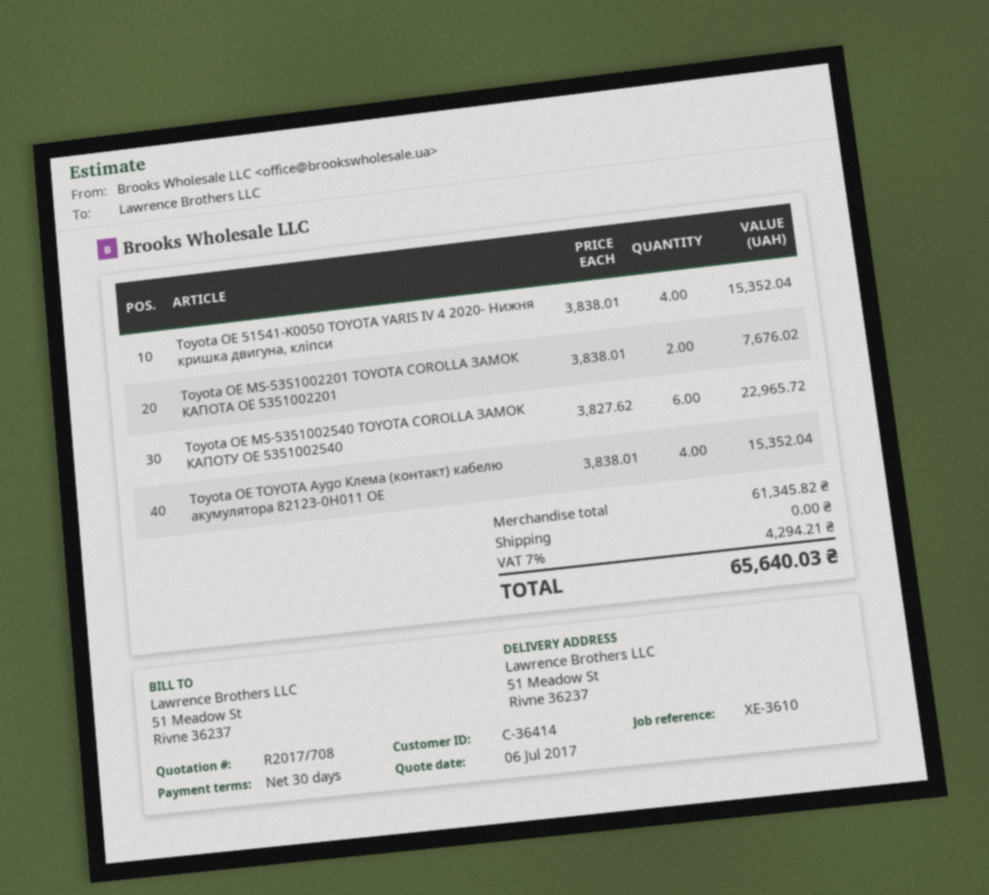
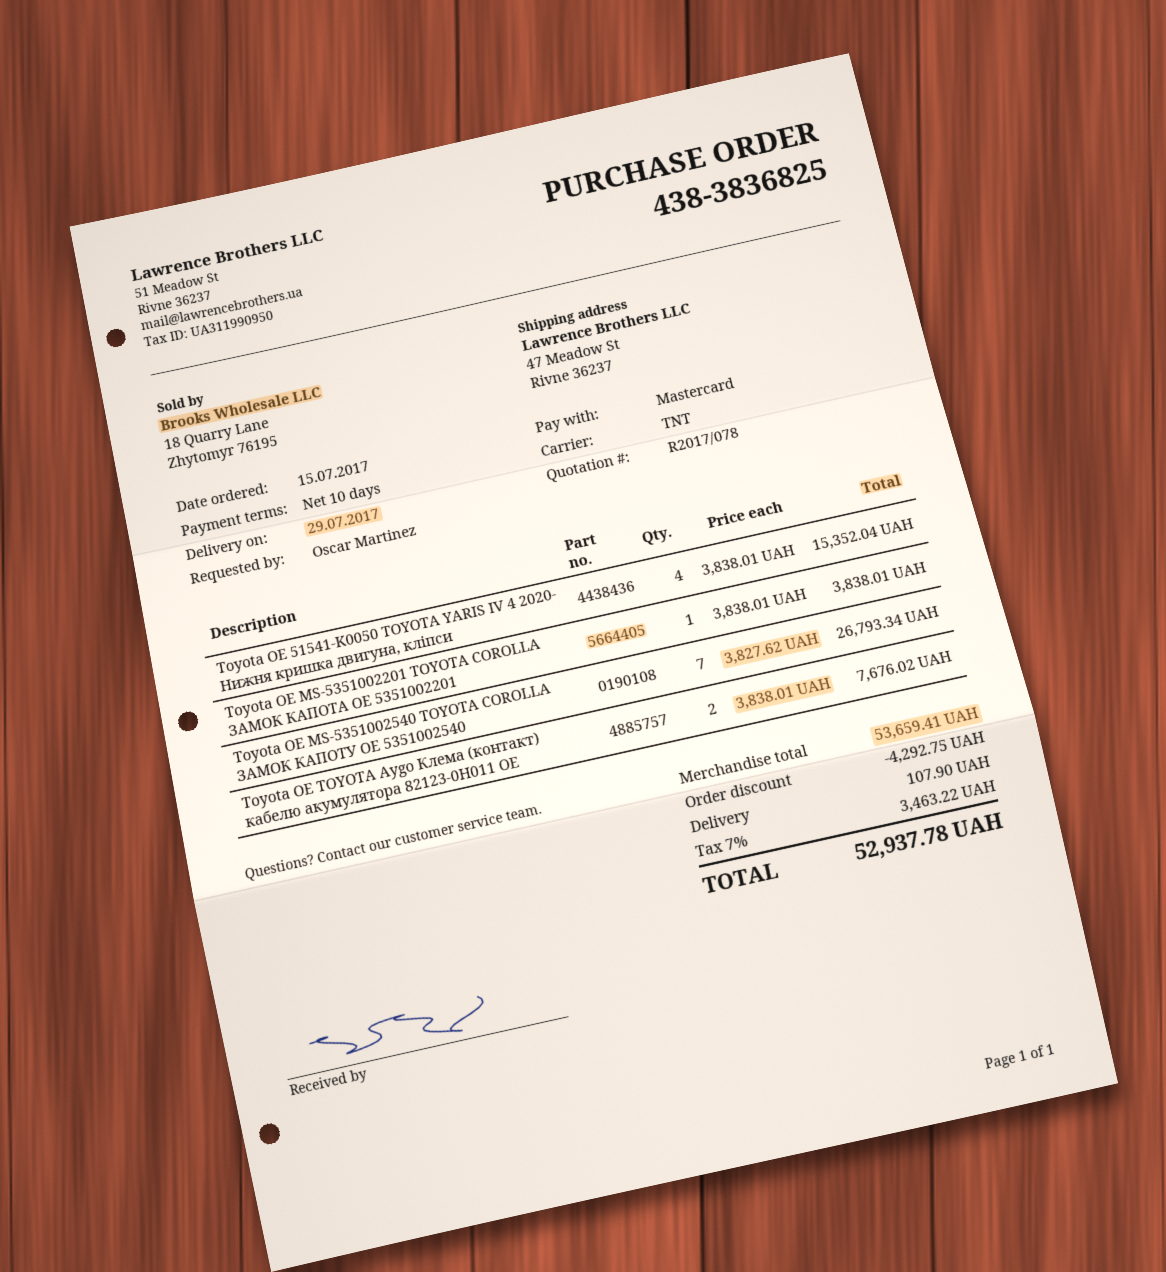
quote number: R2017/708 -> R2017/078
payment terms: 30 days -> 10 days
ship to: 51 Meadow St, Rivne 36237 -> 47 Meadow St, Rivne 36237
Toyota OE MS-5351002201 TOYOTA COROLLA ЗАМОК КАПОТА OE 5351002201: 2 x 3838.01 = 7676.02 -> 1 x 3838.01 = 3838.01
Toyota OE MS-5351002540 TOYOTA COROLLA ЗАМОК КАПОТУ OE 5351002540: 6 x 3827.62 = 22965.72 -> 7 x 3827.62 = 26793.34
Toyota OE TOYOTA Aygo Клема (контакт) кабелю акумулятора 82123-0H011 OE: 4 x 3838.01 = 15352.04 -> 2 x 3838.01 = 7676.02
subtotal: 61345.82 -> 53659.41
discount: none -> 4292.75
shipping: 0.00 -> 107.90
tax: 7% = 4294.21 -> 7% = 3463.22
total: 65640.03 -> 52937.78

